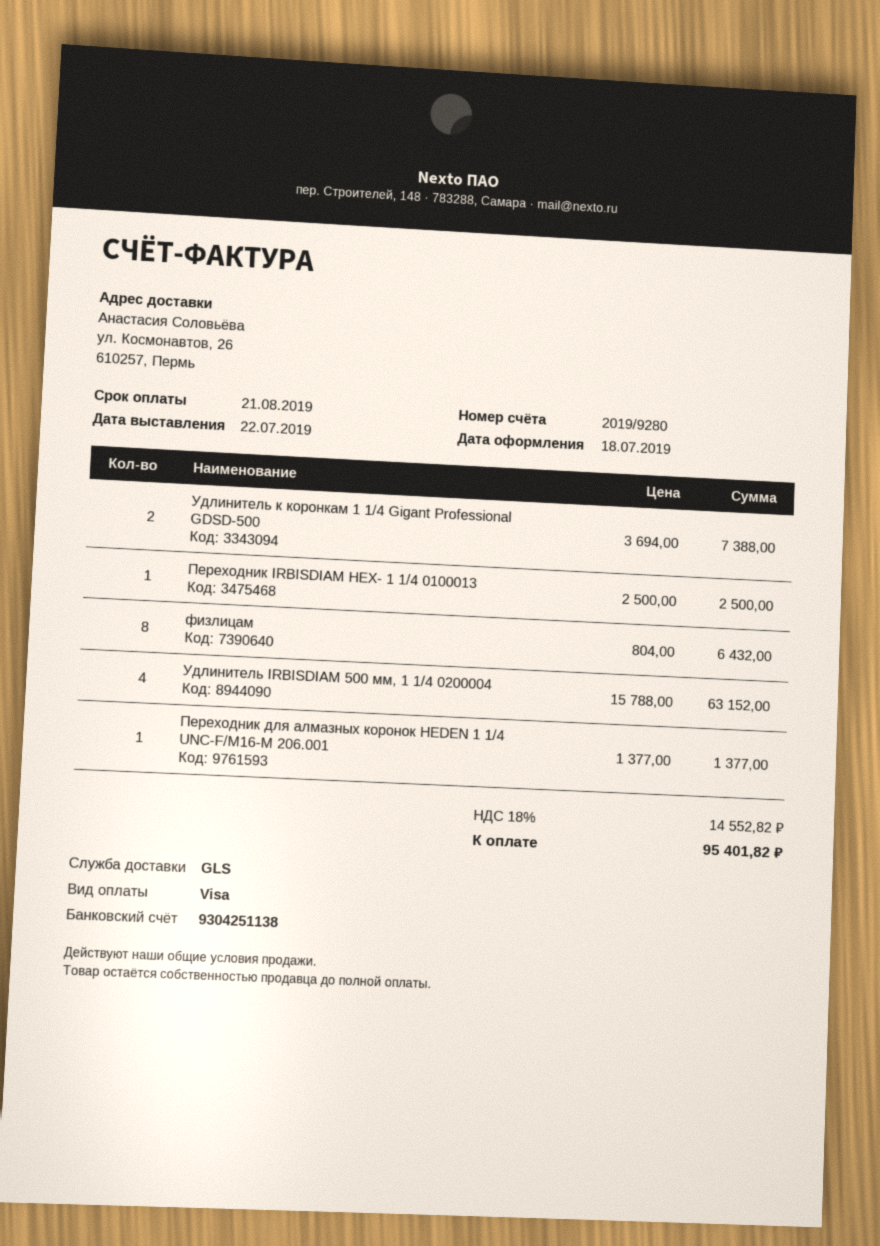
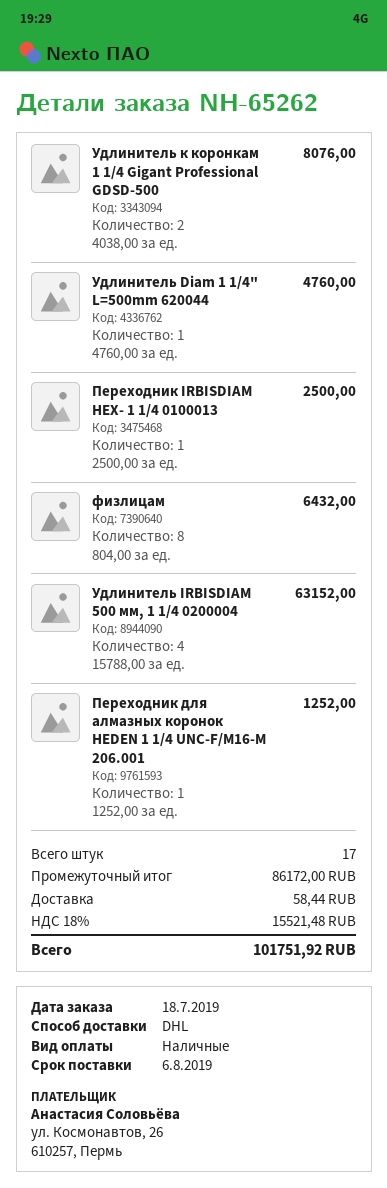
payment method: Visa -> cash
shipping method: GLS -> DHL
Удлинитель к коронкам 1 1/4 Gigant Professional GDSD-500: 2 x 3694.00 = 7388.00 -> 2 x 4038.00 = 8076.00
Переходник для алмазных коронок HEDEN 1 1/4 UNC-F/М16-М 206.001: 1 x 1377.00 = 1377.00 -> 1 x 1252.00 = 1252.00
Удлинитель Diam 1 1/4" L=500mm 620044: none -> 1 x 4760.00 = 4760.00
shipping: none -> 58.44
tax: 18% = 14552.82 -> 18% = 15521.48
total: 95401.82 -> 101751.92

